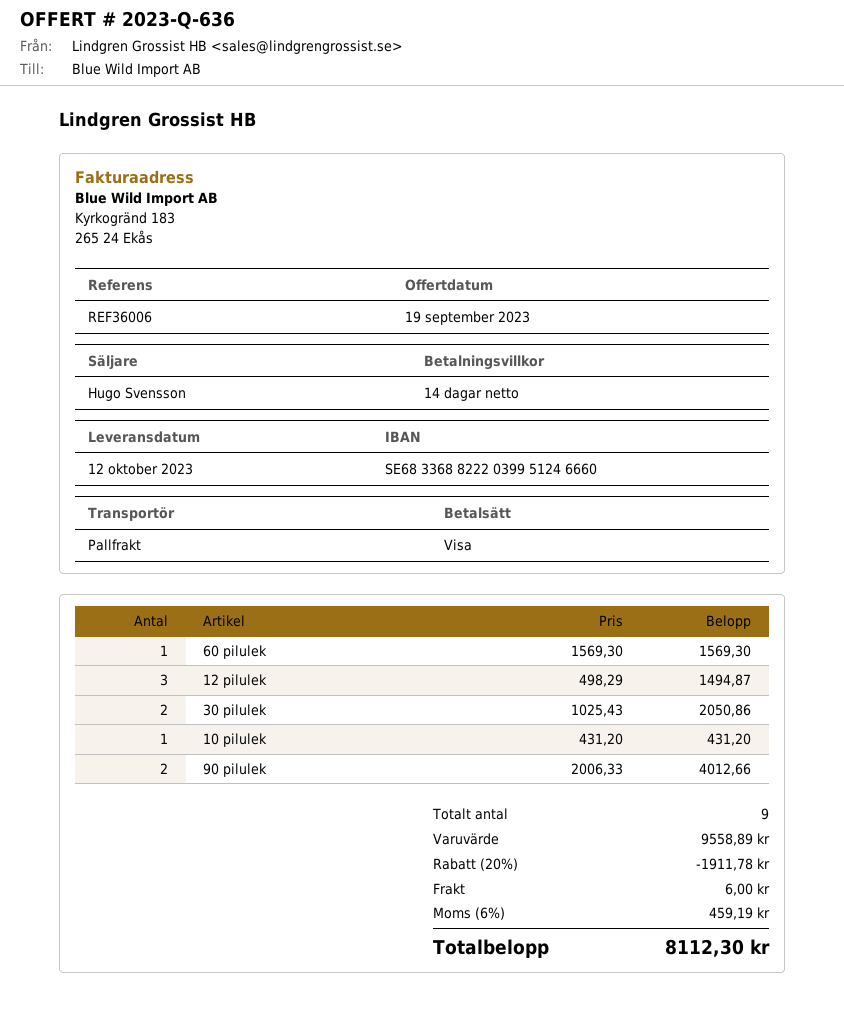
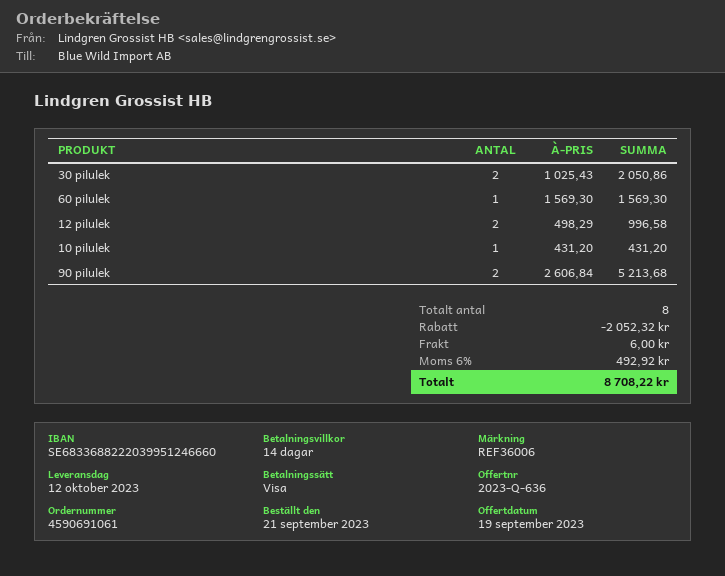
12 pilulek: 3 x 498.29 = 1494.87 -> 2 x 498.29 = 996.58
90 pilulek: 2 x 2006.33 = 4012.66 -> 2 x 2606.84 = 5213.68
total quantity: 9 -> 8
discount: 1911.78 -> 2052.32
tax: 6% = 459.19 -> 6% = 492.92
total: 8112.30 -> 8708.22

